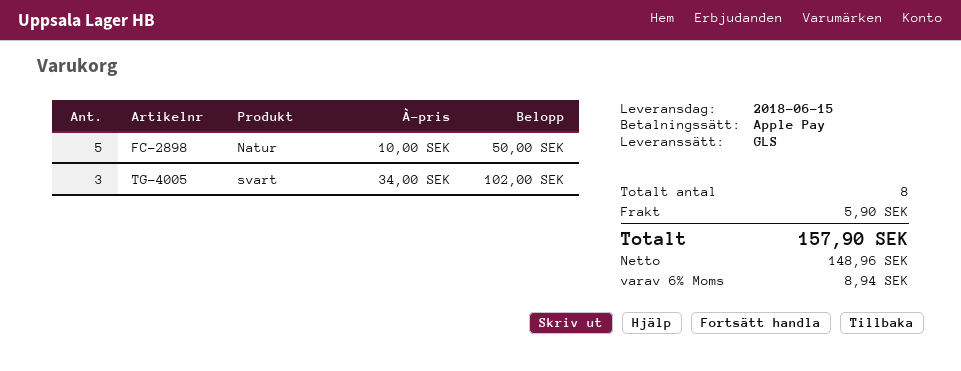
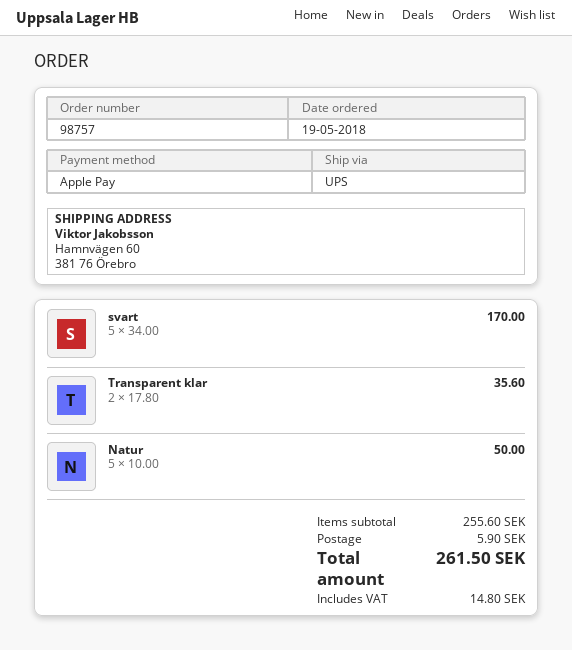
shipping method: GLS -> UPS
svart: 3 x 34.00 = 102.00 -> 5 x 34.00 = 170.00
Transparent klar: none -> 2 x 17.80 = 35.60
tax: 8.94 -> 14.80
total: 157.90 -> 261.50

